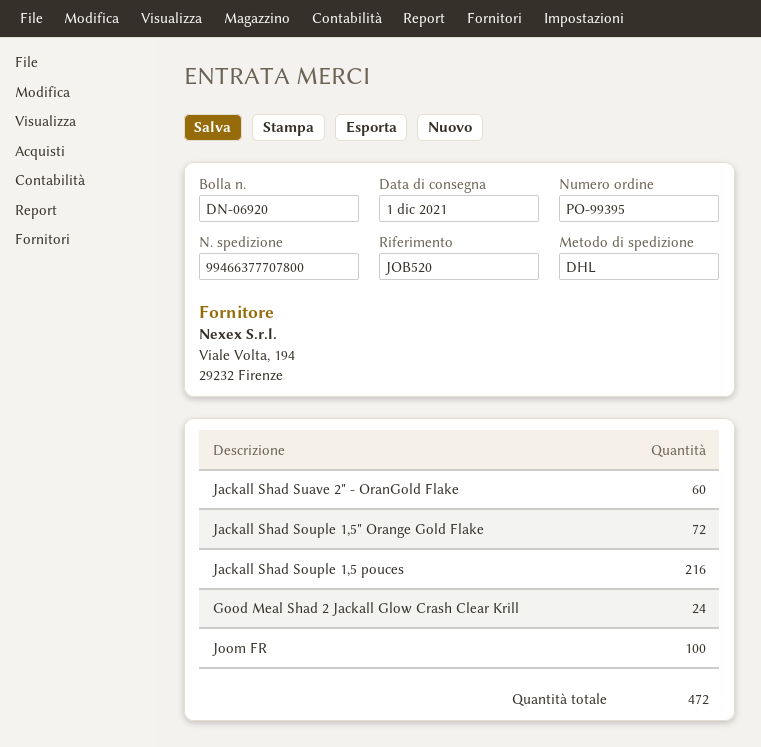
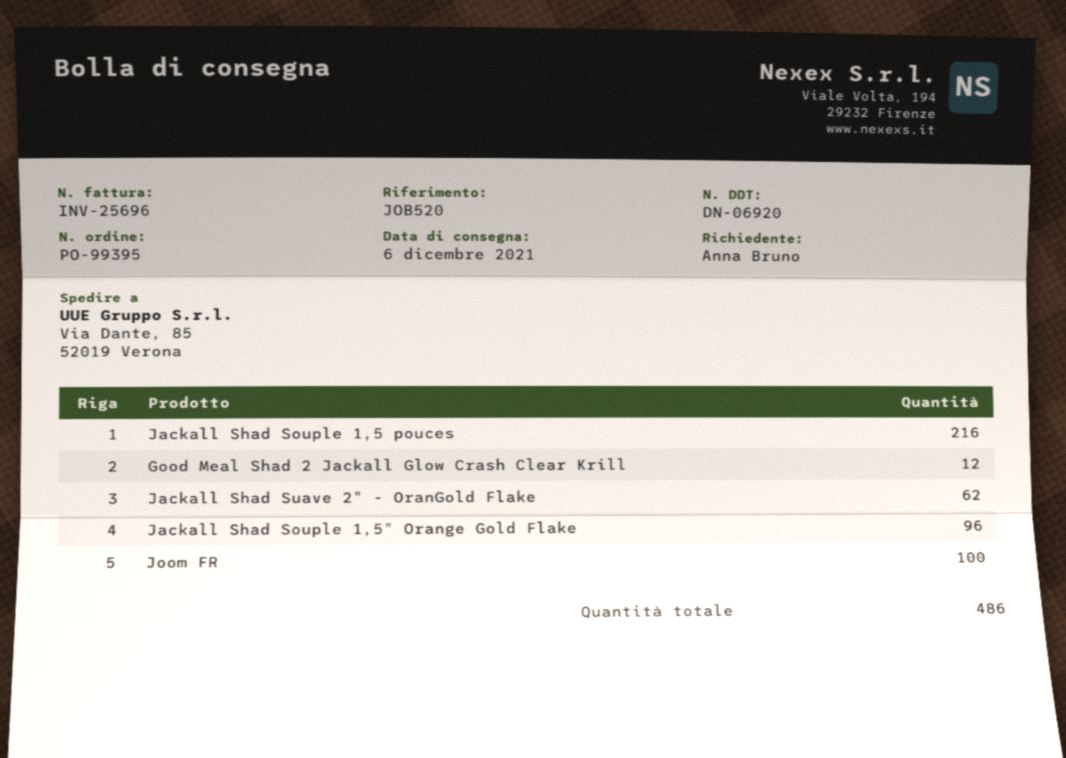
delivery date: 2021-12-01 -> 2021-12-06
Jackall Shad Suave 2" - OranGold Flake: 60 -> 62
Jackall Shad Souple 1,5" Orange Gold Flake: 72 -> 96
Good Meal Shad 2 Jackall Glow Crash Clear Krill: 24 -> 12
total quantity: 472 -> 486

